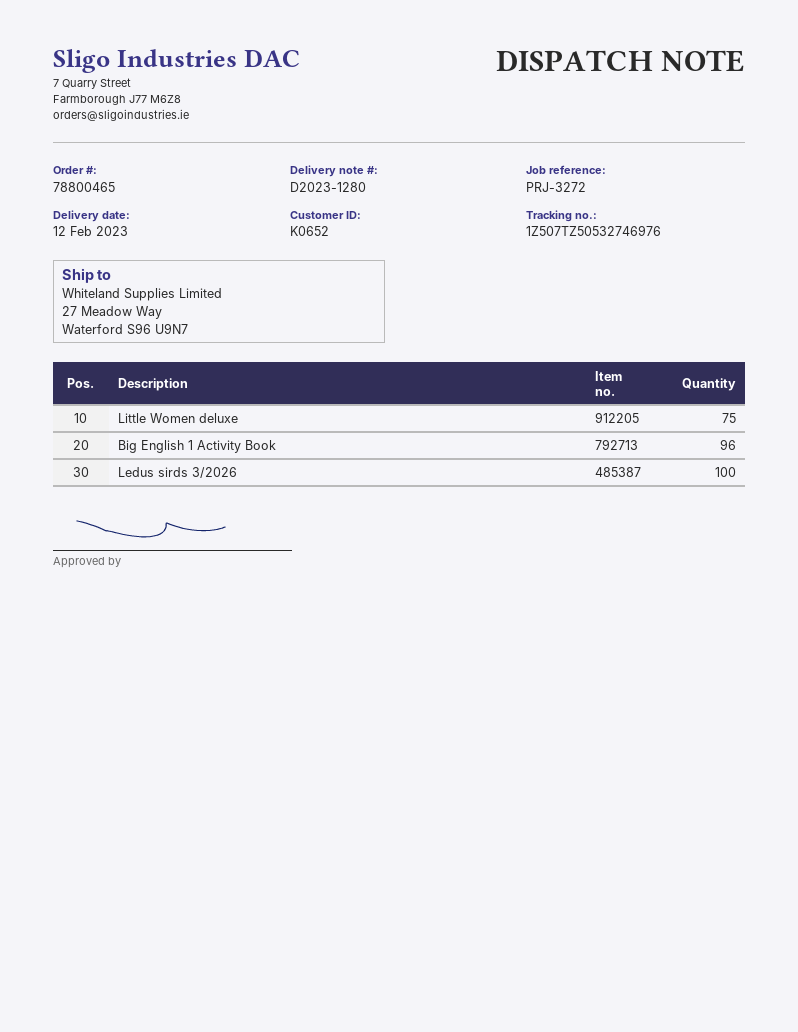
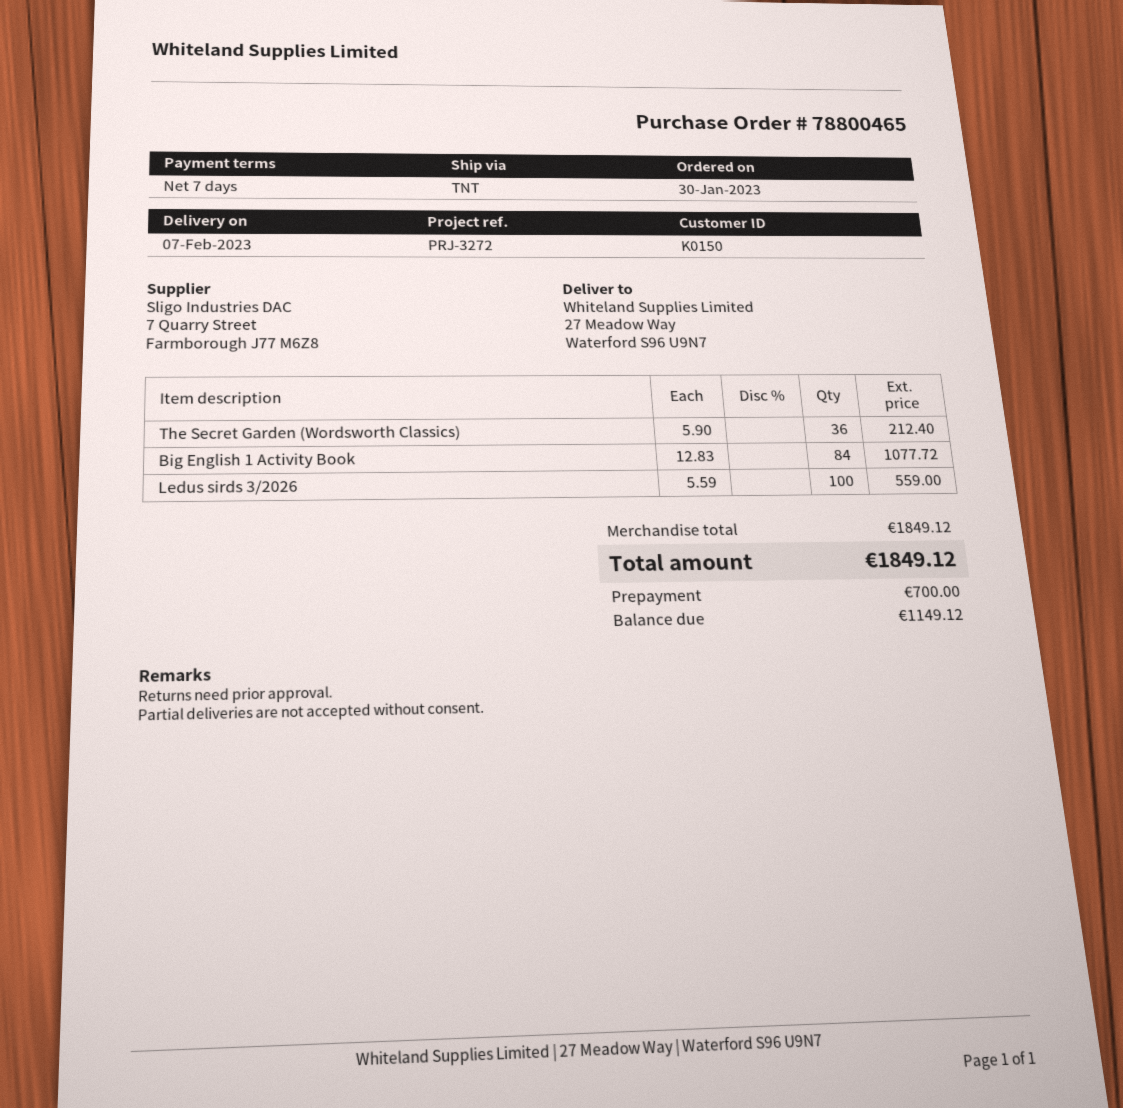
delivery date: 2023-02-12 -> 2023-02-07
customer number: K0652 -> K0150
Little Women deluxe: 75 -> none
Big English 1 Activity Book: 96 -> 84
The Secret Garden (Wordsworth Classics): none -> 36

